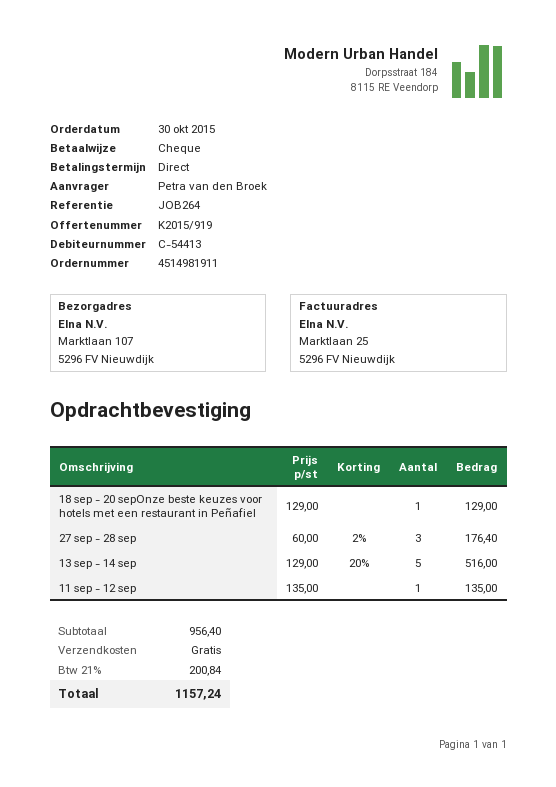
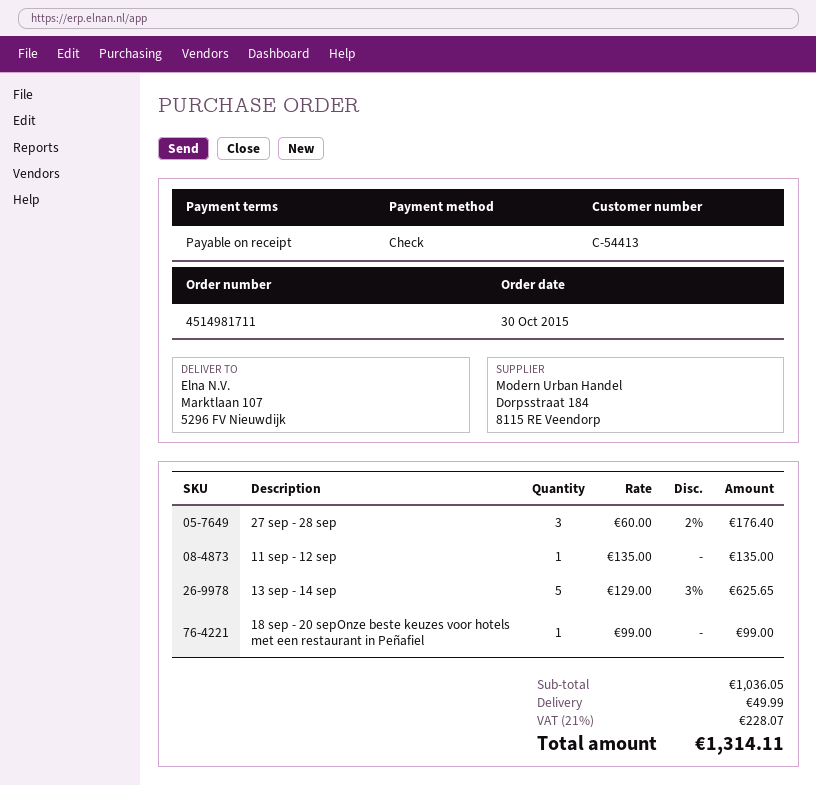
order number: 4514981911 -> 4514981711
18 sep - 20 sepOnze beste keuzes voor hotels met een restaurant in Peñafiel: 1 x 129.00 = 129.00 -> 1 x 99.00 = 99.00
13 sep - 14 sep: 5 x 129.00 - 20% = 516.00 -> 5 x 129.00 - 3% = 625.65
subtotal: 956.40 -> 1036.05
shipping: 0.00 -> 49.99
tax: 21% = 200.84 -> 21% = 228.07
total: 1157.24 -> 1314.11

